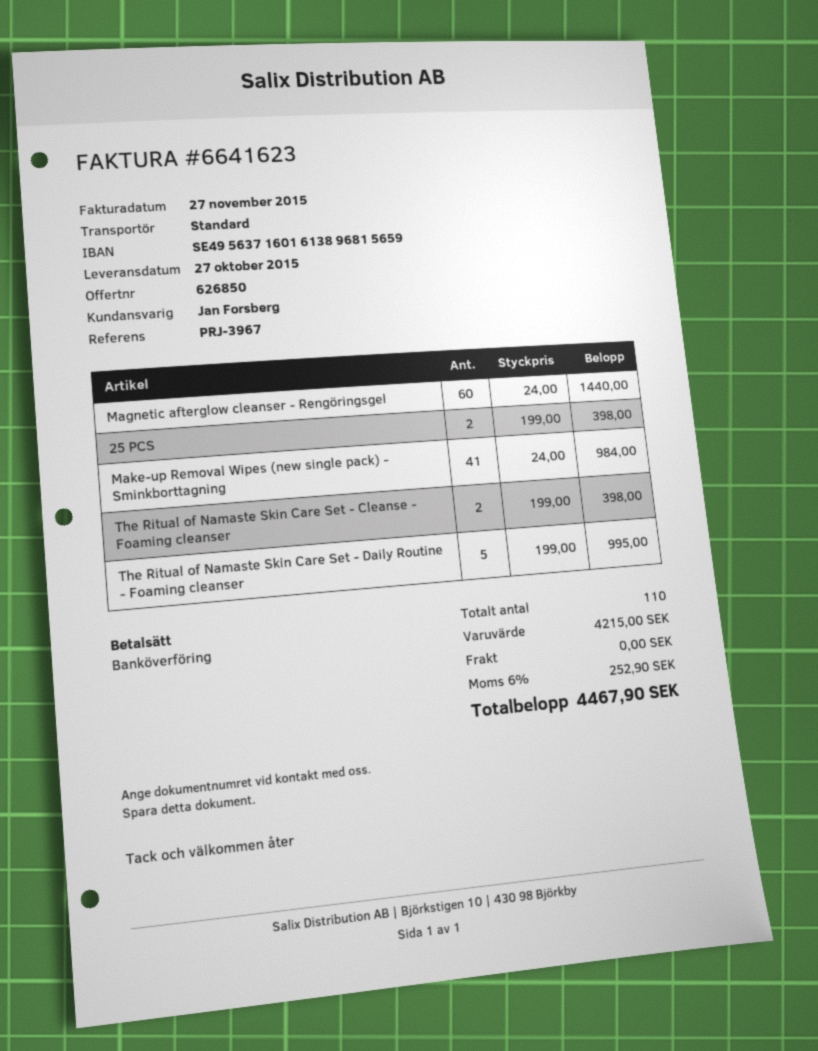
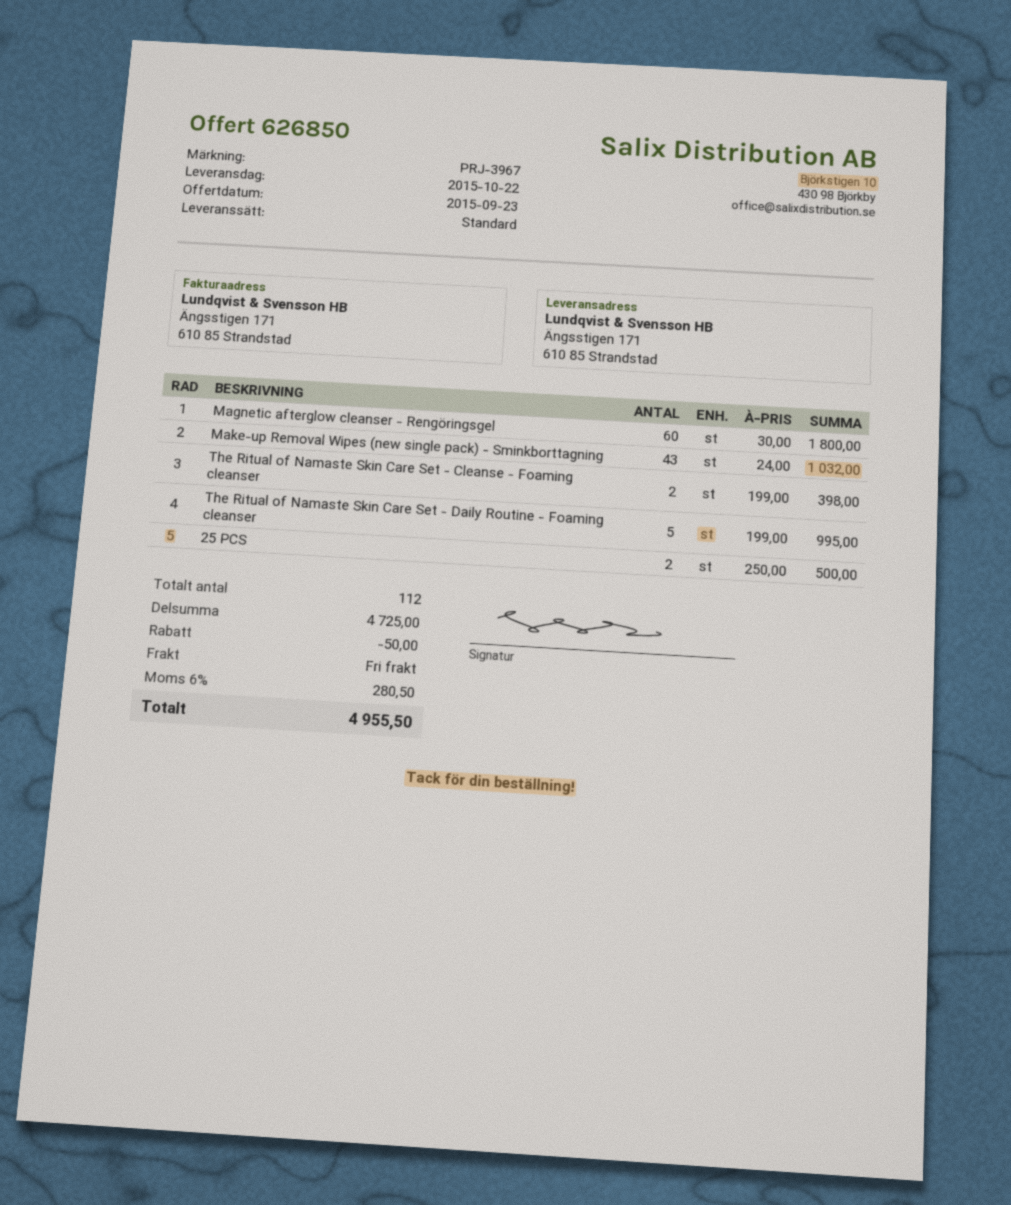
delivery date: 2015-10-27 -> 2015-10-22
Magnetic afterglow cleanser - Rengöringsgel: 60 x 24.00 = 1440.00 -> 60 x 30.00 = 1800.00
25 PCS: 2 x 199.00 = 398.00 -> 2 x 250.00 = 500.00
Make-up Removal Wipes (new single pack) - Sminkborttagning: 41 x 24.00 = 984.00 -> 43 x 24.00 = 1032.00
total quantity: 110 -> 112
subtotal: 4215.00 -> 4725.00
discount: none -> 50.00
tax: 6% = 252.90 -> 6% = 280.50
total: 4467.90 -> 4955.50

